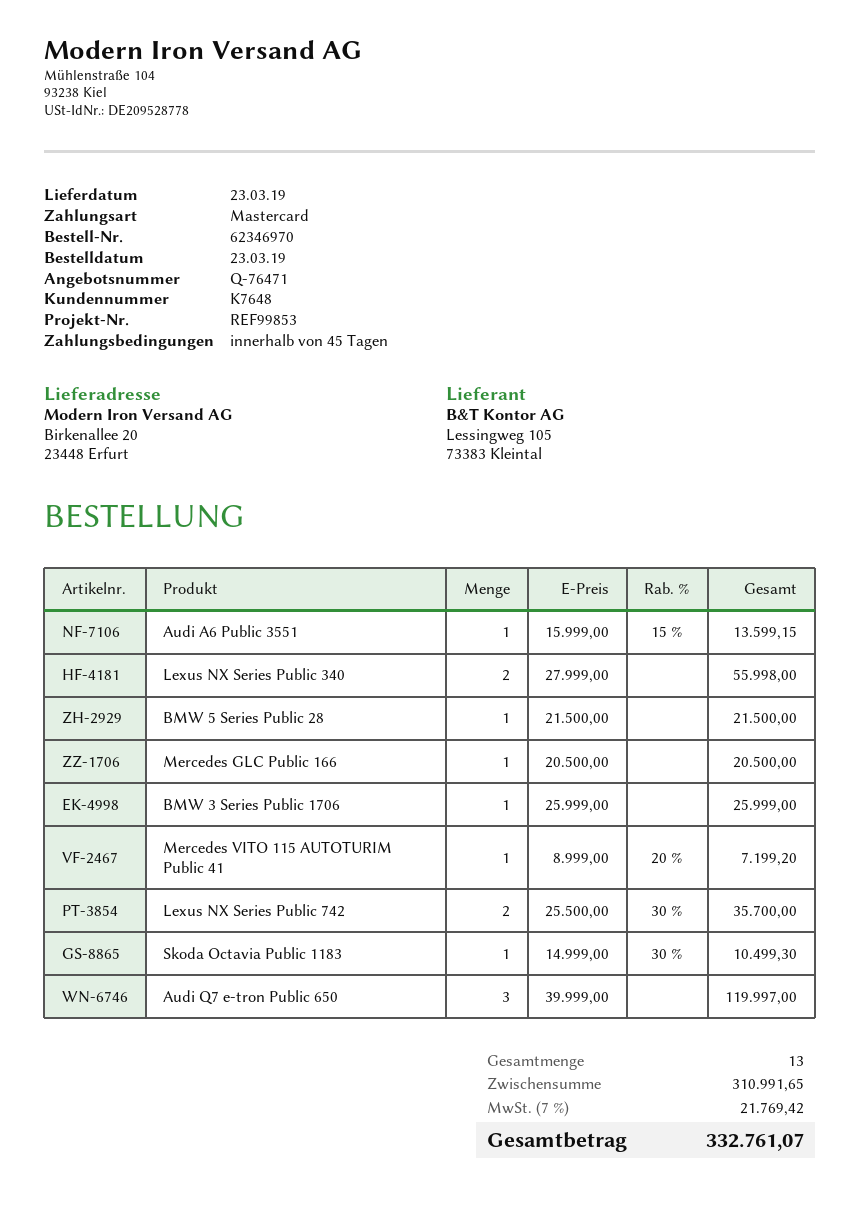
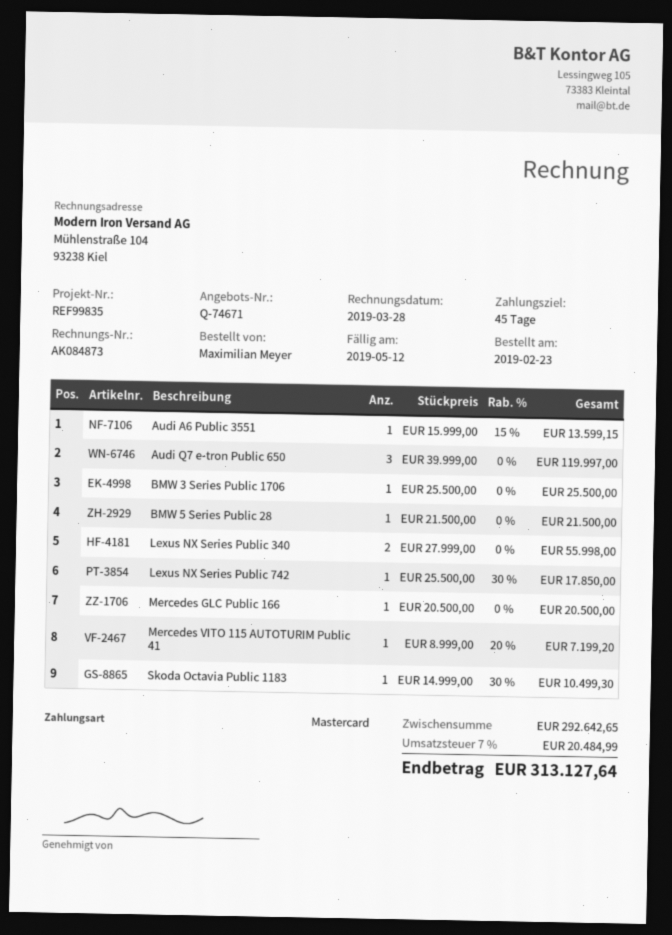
quote number: Q-76471 -> Q-74671
order date: 2019-03-23 -> 2019-02-23
reference: REF99853 -> REF99835
BMW 3 Series Public 1706: 1 x 25999.00 = 25999.00 -> 1 x 25500.00 = 25500.00
Lexus NX Series Public 742: 2 x 25500.00 - 30% = 35700.00 -> 1 x 25500.00 - 30% = 17850.00
subtotal: 310991.65 -> 292642.65
tax: 7% = 21769.42 -> 7% = 20484.99
total: 332761.07 -> 313127.64

